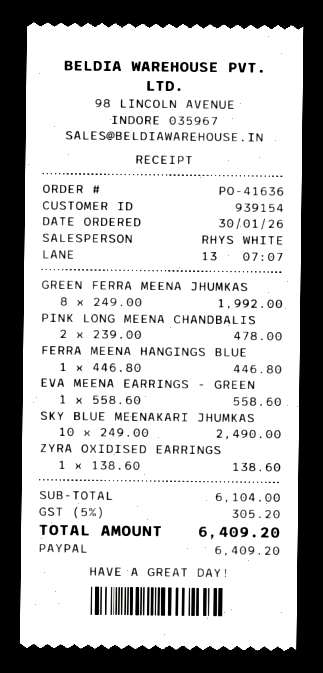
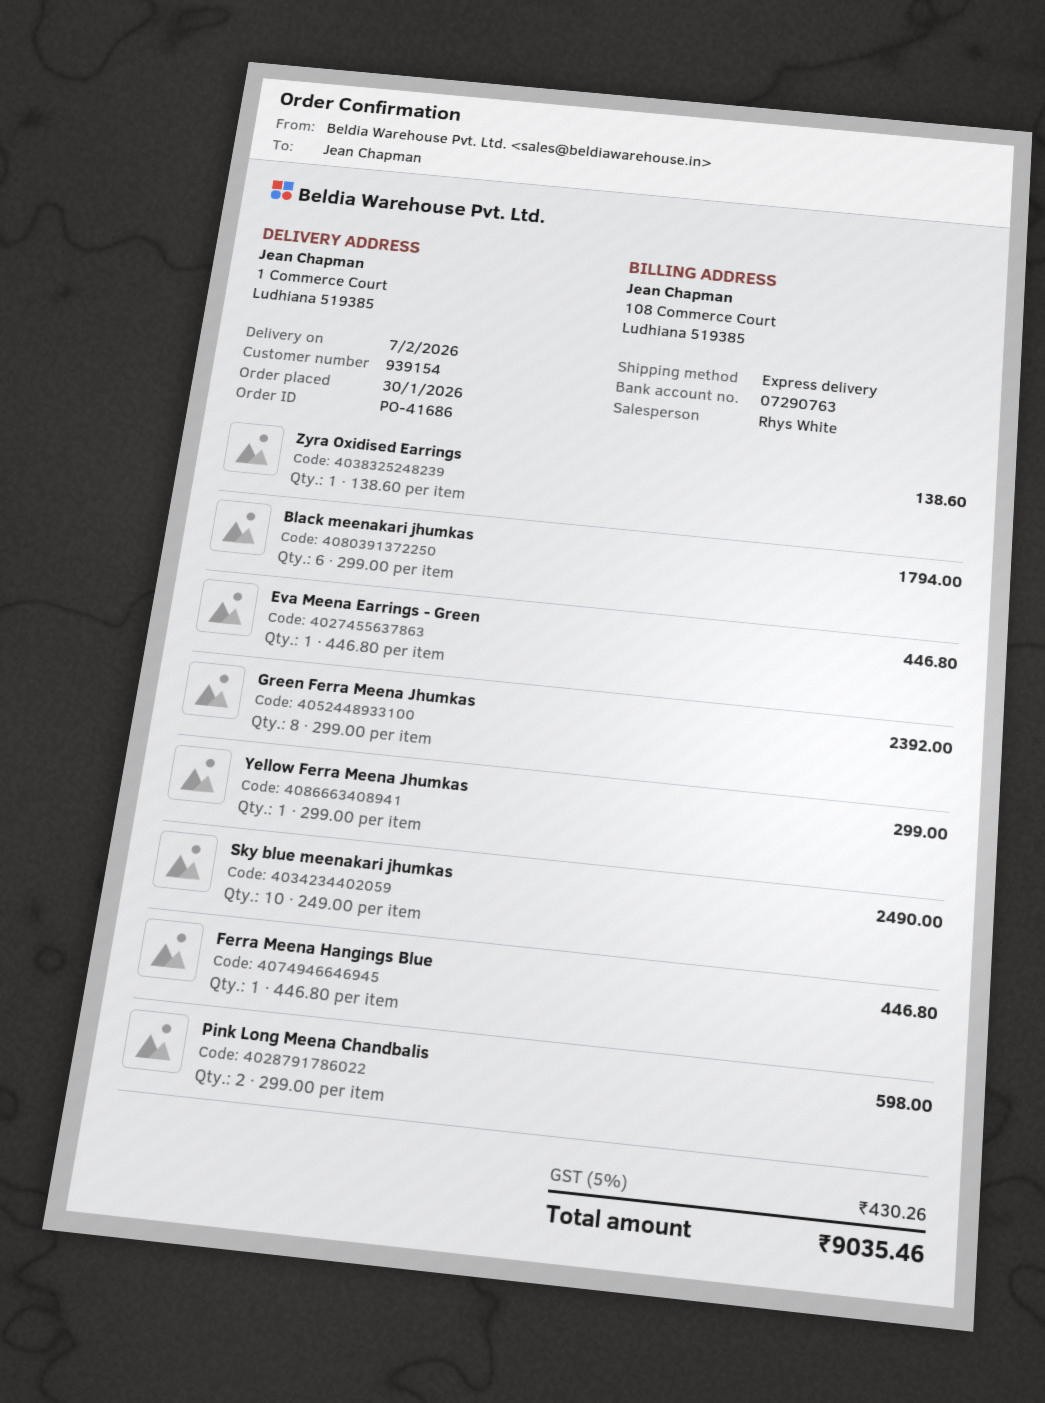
order number: PO-41636 -> PO-41686
GREEN FERRA MEENA JHUMKAS: 8 x 249.00 = 1992.00 -> 8 x 299.00 = 2392.00
PINK LONG MEENA CHANDBALIS: 2 x 239.00 = 478.00 -> 2 x 299.00 = 598.00
EVA MEENA EARRINGS - GREEN: 1 x 558.60 = 558.60 -> 1 x 446.80 = 446.80
Black meenakari jhumkas: none -> 6 x 299.00 = 1794.00
Yellow Ferra Meena Jhumkas: none -> 1 x 299.00 = 299.00
tax: 5% = 305.20 -> 5% = 430.26
total: 6409.20 -> 9035.46

